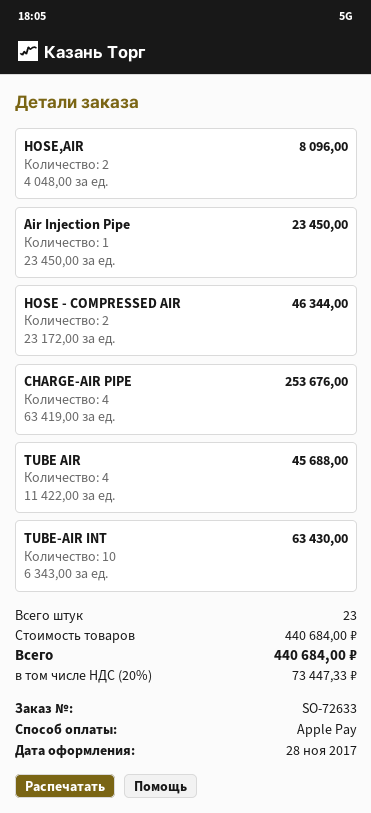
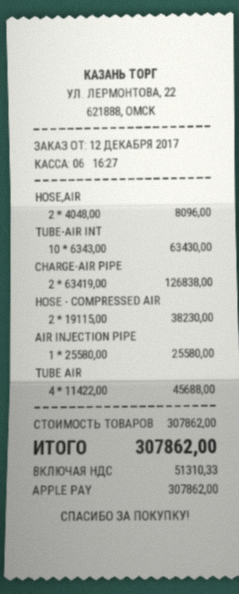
order date: 2017-11-28 -> 2017-12-12
Air Injection Pipe: 1 x 23450.00 = 23450.00 -> 1 x 25580.00 = 25580.00
HOSE - COMPRESSED AIR: 2 x 23172.00 = 46344.00 -> 2 x 19115.00 = 38230.00
CHARGE-AIR PIPE: 4 x 63419.00 = 253676.00 -> 2 x 63419.00 = 126838.00
subtotal: 440684.00 -> 307862.00
tax: 73447.33 -> 51310.33
total: 440684.00 -> 307862.00

